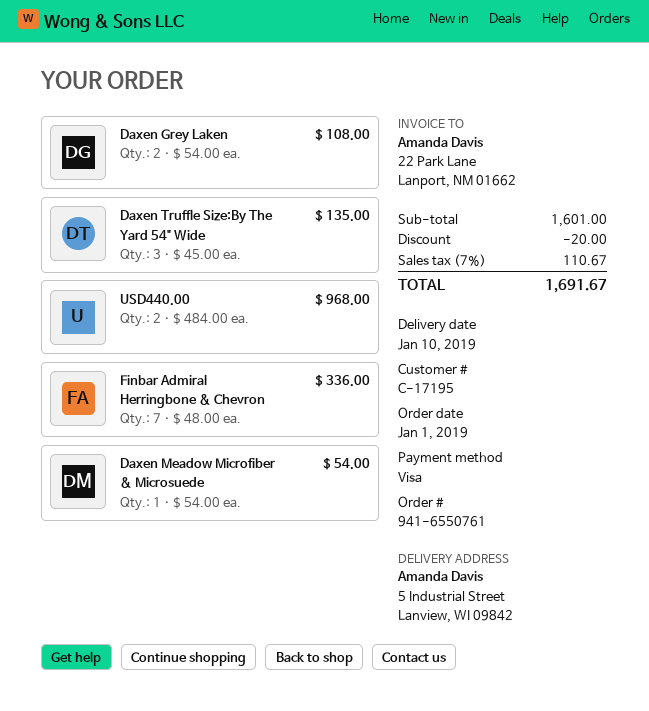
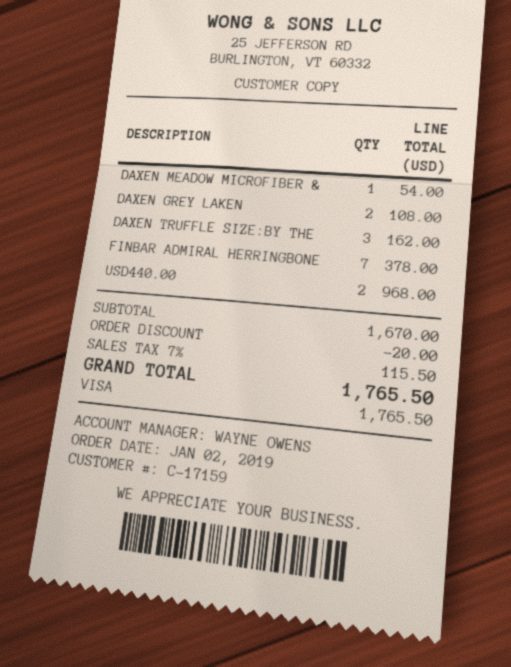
order date: 2019-01-01 -> 2019-01-02
customer number: C-17195 -> C-17159
Daxen Truffle Size:By The Yard 54" Wide: 3 for 135.00 -> 3 for 162.00
Finbar Admiral Herringbone & Chevron: 7 for 336.00 -> 7 for 378.00
subtotal: 1601.00 -> 1670.00
tax: 7% = 110.67 -> 7% = 115.50
total: 1691.67 -> 1765.50

